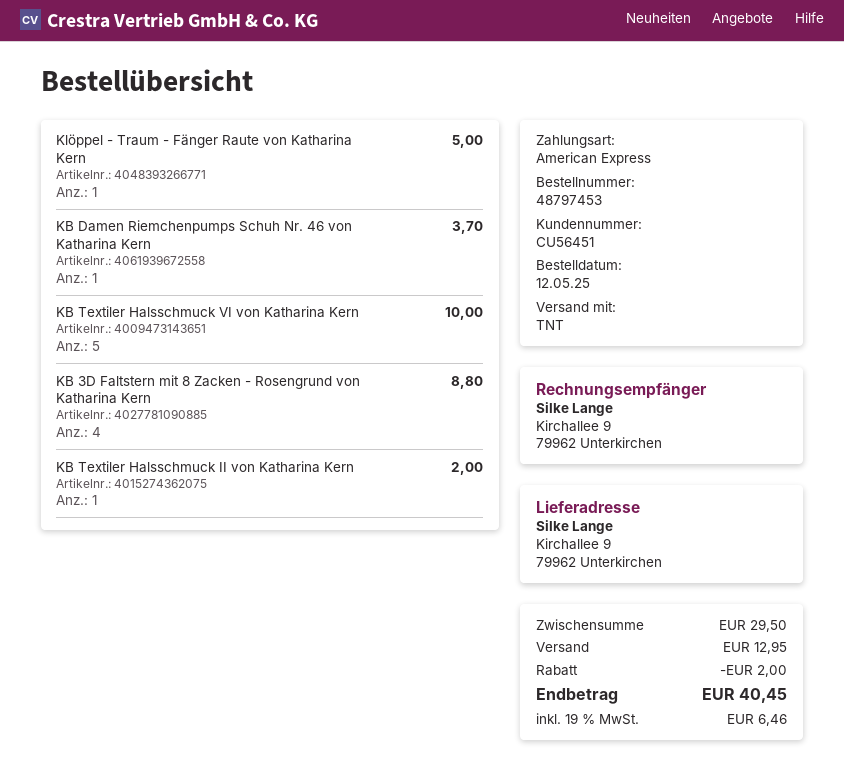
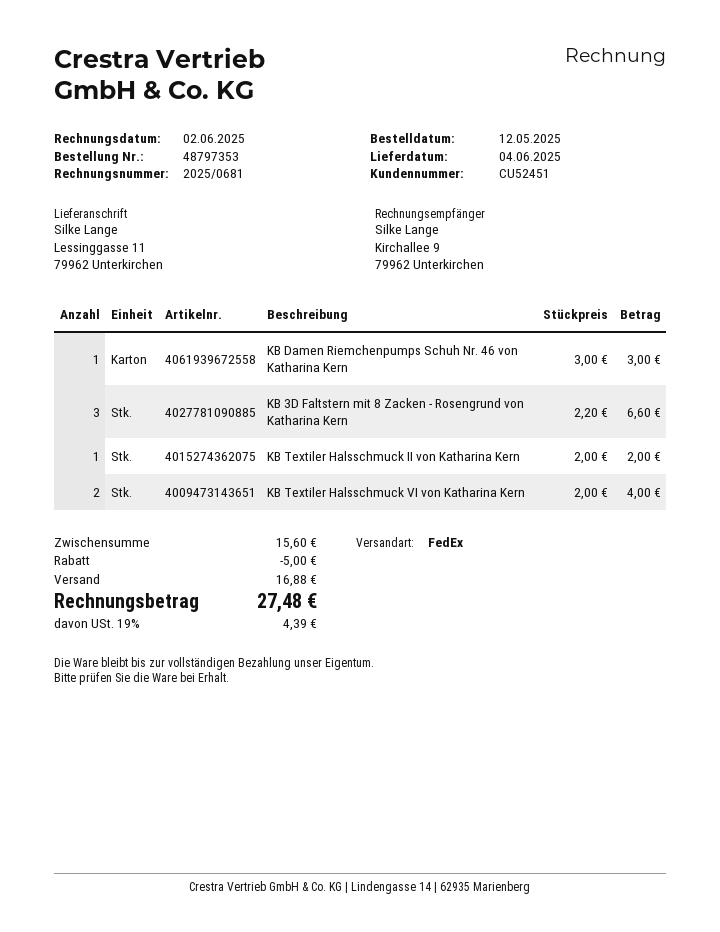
order number: 48797453 -> 48797353
customer number: CU56451 -> CU52451
shipping method: TNT -> FedEx
ship to: Kirchallee 9, 79962 Unterkirchen -> Lessinggasse 11, 79962 Unterkirchen
Klöppel - Traum - Fänger Raute von Katharina Kern: 1 for 5.00 -> none
KB Damen Riemchenpumps Schuh Nr. 46 von Katharina Kern: 1 for 3.70 -> 1 for 3.00
KB Textiler Halsschmuck VI von Katharina Kern: 5 for 10.00 -> 2 for 4.00
KB 3D Faltstern mit 8 Zacken - Rosengrund von Katharina Kern: 4 for 8.80 -> 3 for 6.60
subtotal: 29.50 -> 15.60
discount: 2.00 -> 5.00
shipping: 12.95 -> 16.88
tax: 19% = 6.46 -> 19% = 4.39
total: 40.45 -> 27.48

